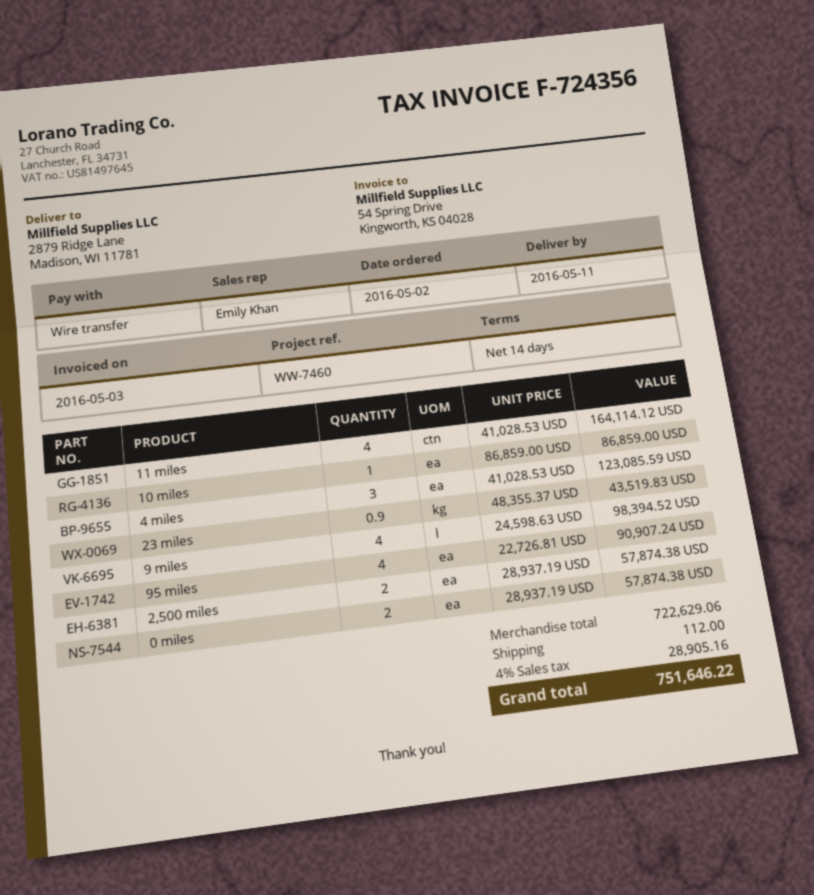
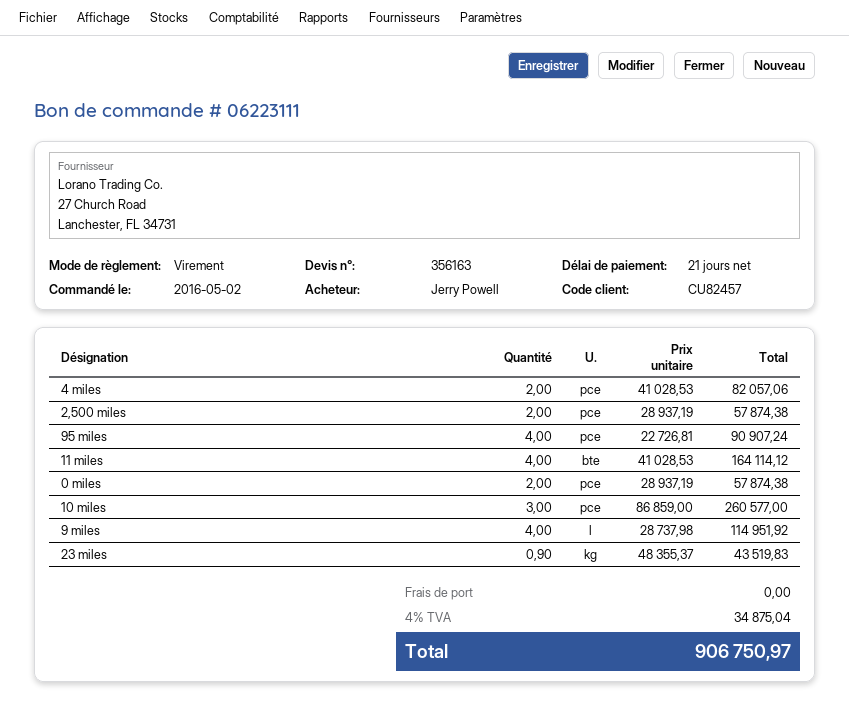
payment terms: 14 days -> 21 days
10 miles: 1 x 86859.00 = 86859.00 -> 3 x 86859.00 = 260577.00
4 miles: 3 x 41028.53 = 123085.59 -> 2 x 41028.53 = 82057.06
9 miles: 4 x 24598.63 = 98394.52 -> 4 x 28737.98 = 114951.92
shipping: 112.00 -> 0.00
tax: 4% = 28905.16 -> 4% = 34875.04
total: 751646.22 -> 906750.97

